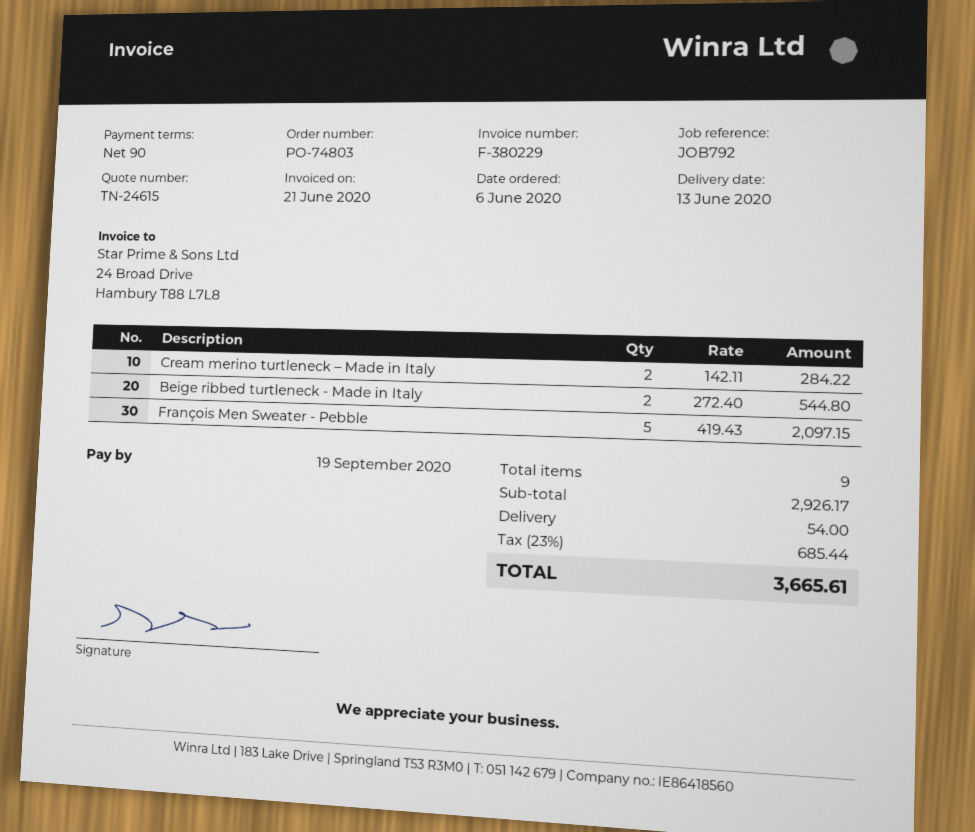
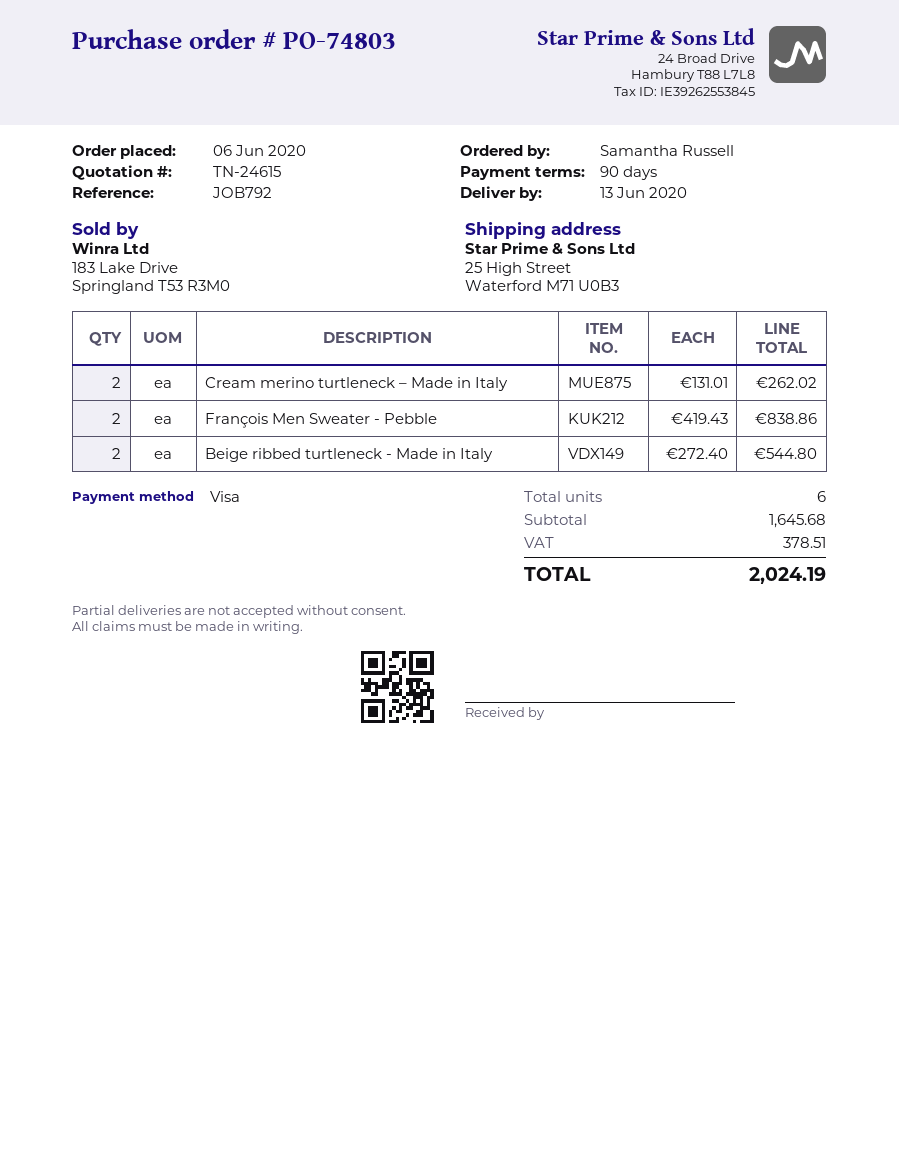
Cream merino turtleneck – Made in Italy: 2 x 142.11 = 284.22 -> 2 x 131.01 = 262.02
François Men Sweater - Pebble: 5 x 419.43 = 2097.15 -> 2 x 419.43 = 838.86
total quantity: 9 -> 6
subtotal: 2926.17 -> 1645.68
shipping: 54.00 -> none
tax: 685.44 -> 378.51
total: 3665.61 -> 2024.19

